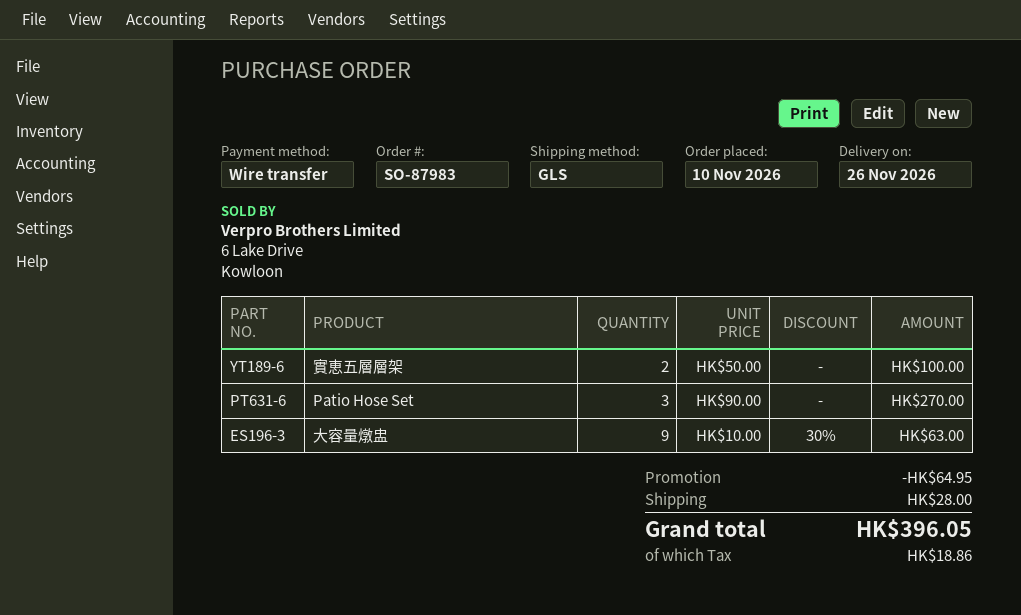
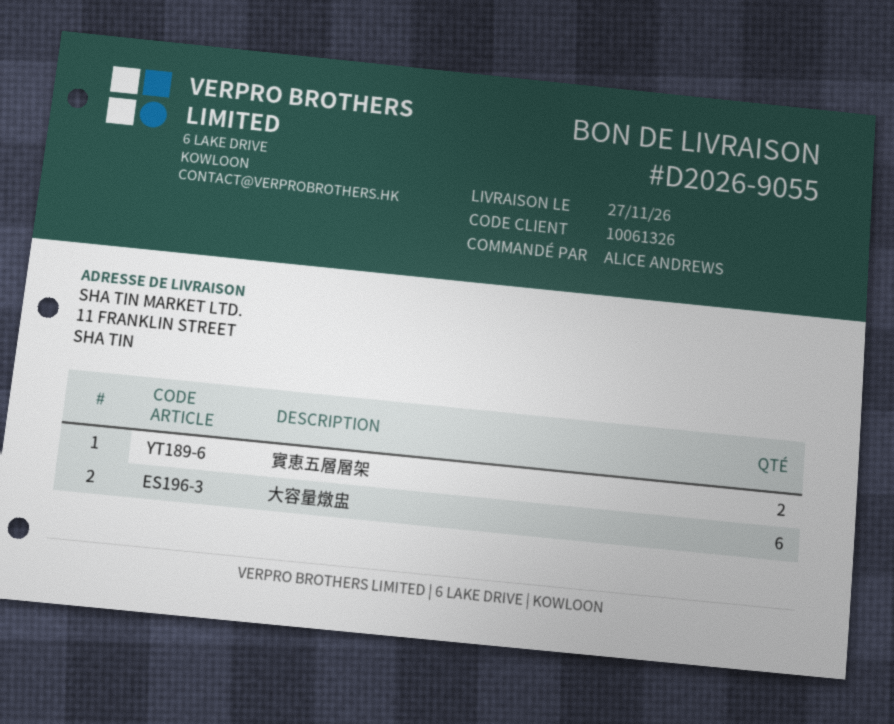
delivery date: 2026-11-26 -> 2026-11-27
Patio Hose Set: 3 -> none
大容量燉盅: 9 -> 6

